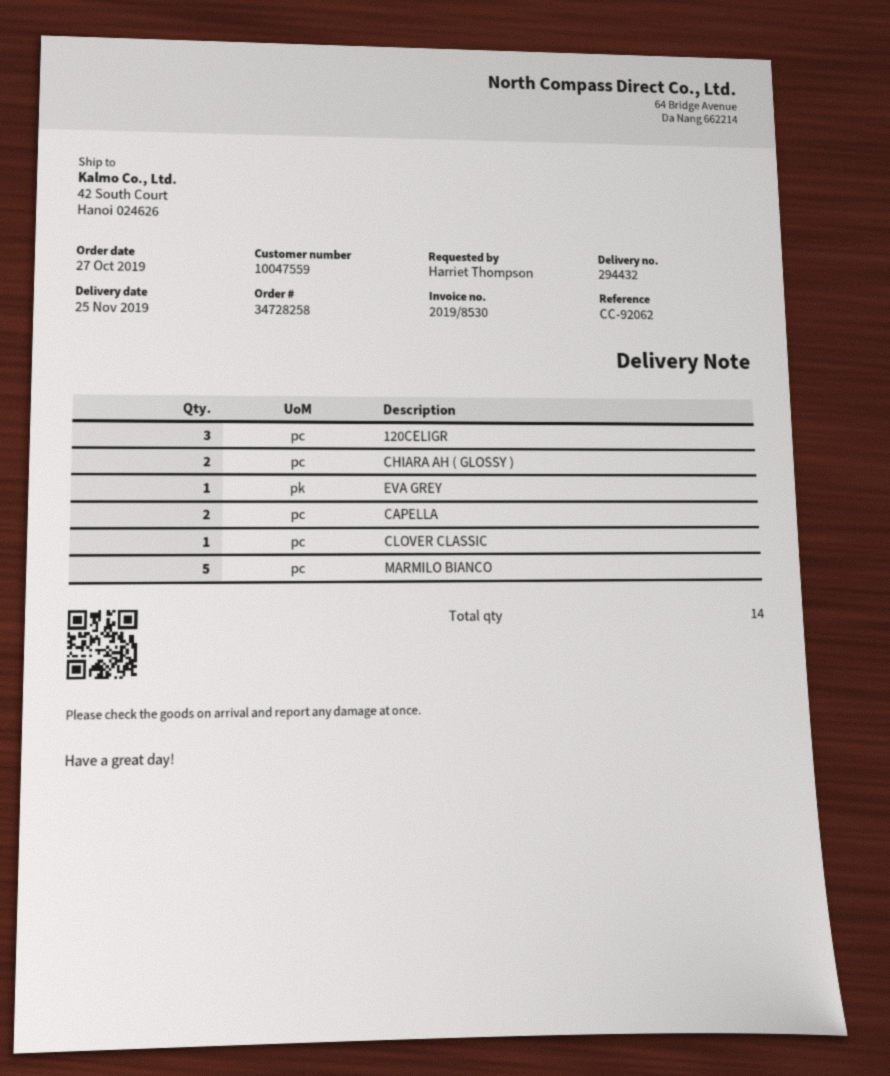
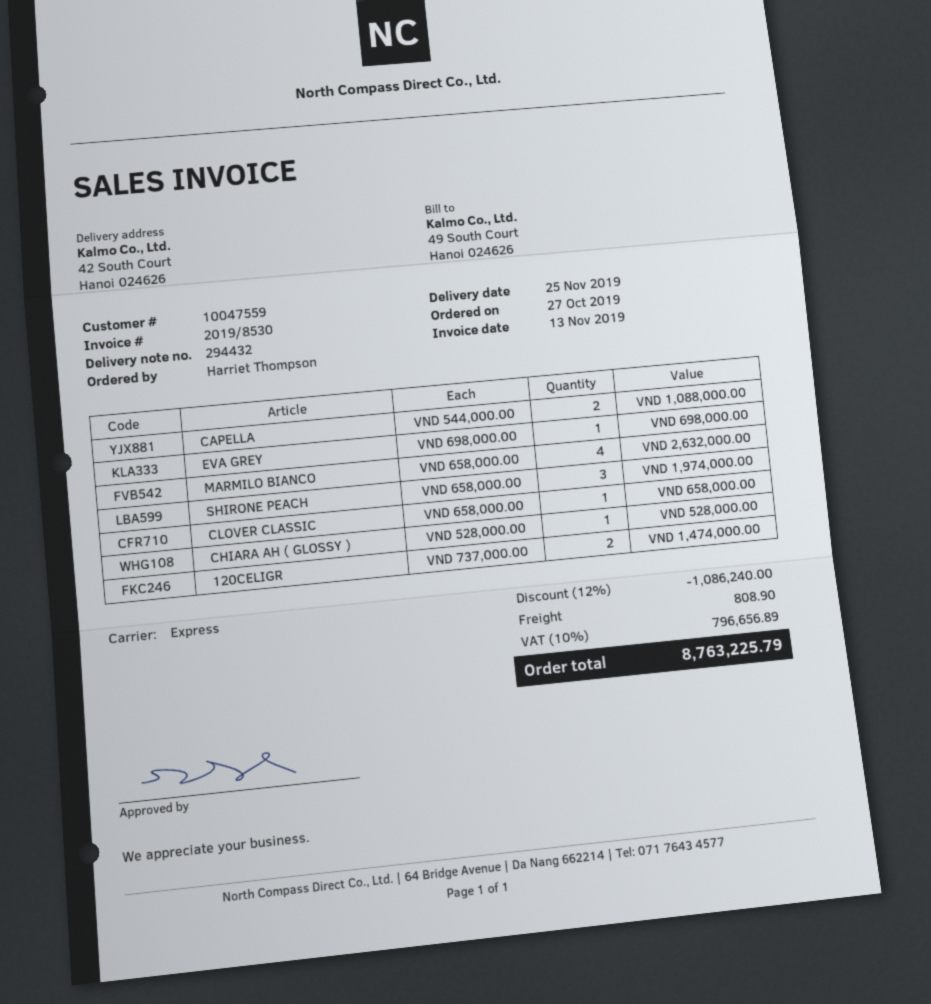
120CELIGR: 3 -> 2
CHIARA AH ( GLOSSY ): 2 -> 1
MARMILO BIANCO: 5 -> 4
SHIRONE PEACH: none -> 3

